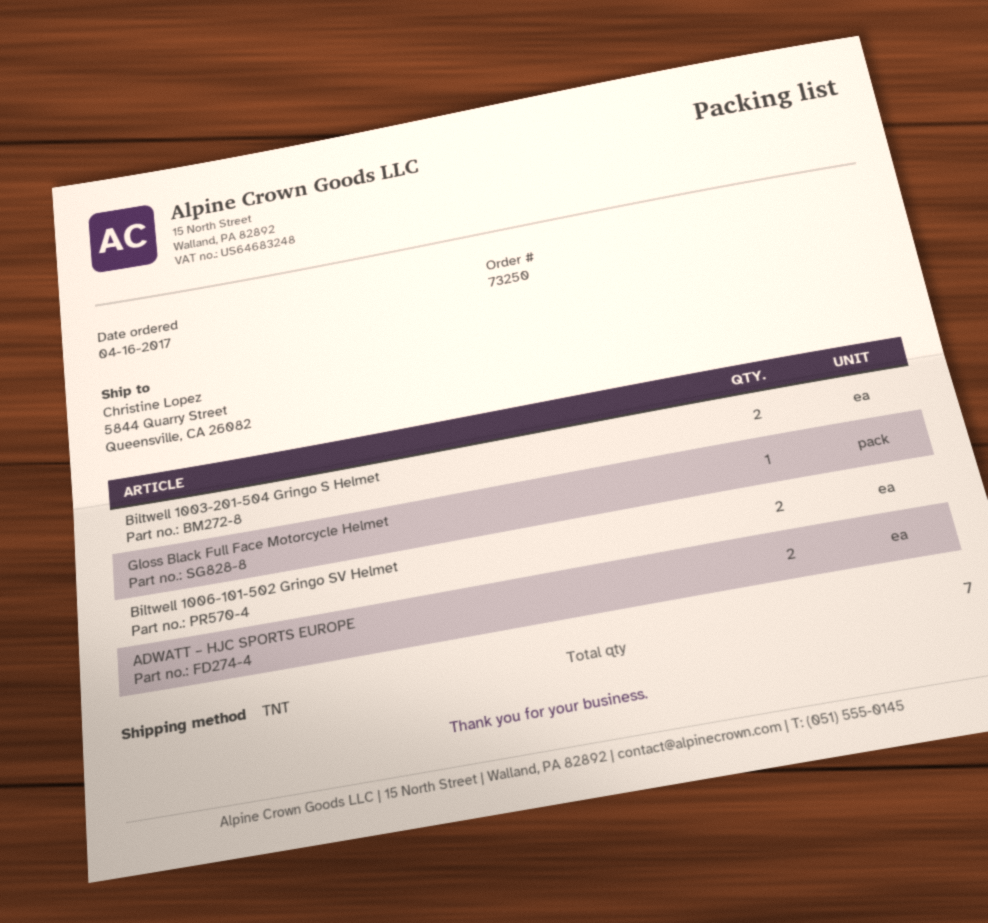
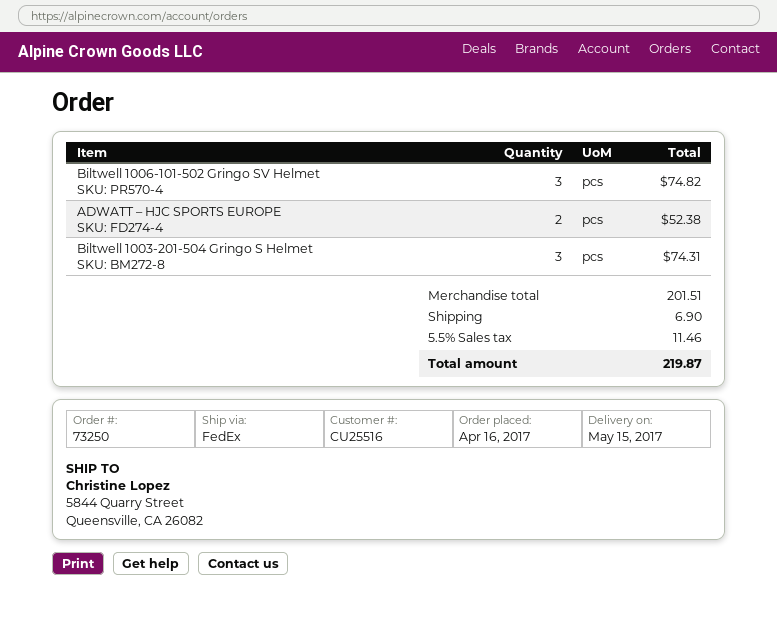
shipping method: TNT -> FedEx
Biltwell 1003-201-504 Gringo S Helmet: 2 -> 3
Gloss Black Full Face Motorcycle Helmet: 1 -> none
Biltwell 1006-101-502 Gringo SV Helmet: 2 -> 3

